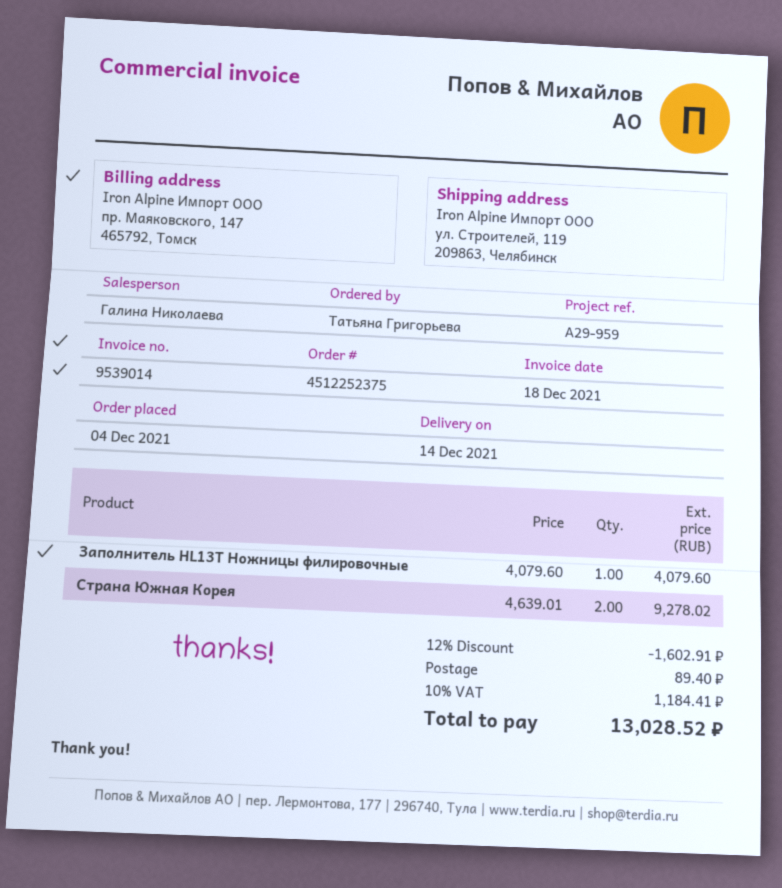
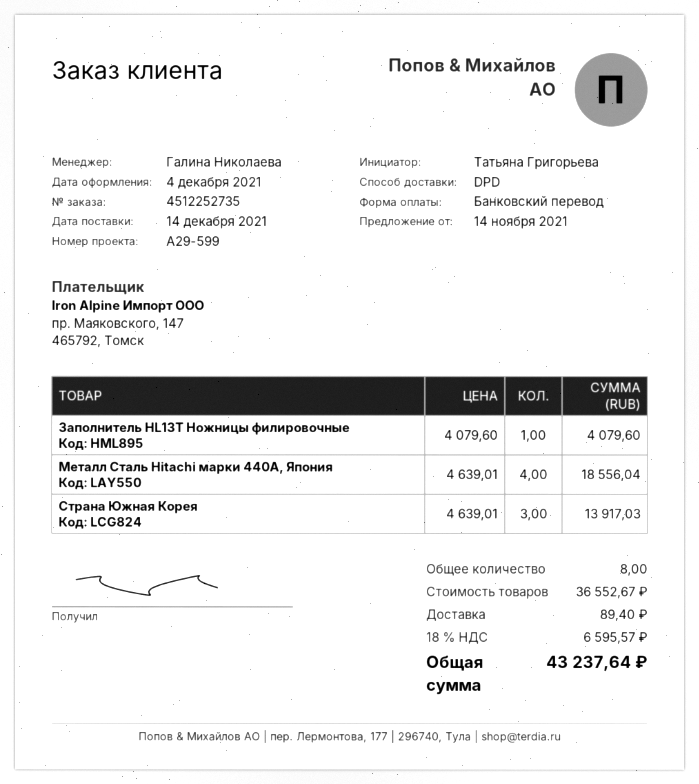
order number: 4512252375 -> 4512252735
reference: A29-959 -> A29-599
Страна Южная Корея: 2 x 4639.01 = 9278.02 -> 3 x 4639.01 = 13917.03
Металл Сталь Hitachi марки 440А, Япония: none -> 4 x 4639.01 = 18556.04
discount: 12% = 1602.91 -> none
tax: 10% = 1184.41 -> 18% = 6595.57
total: 13028.52 -> 43237.64

